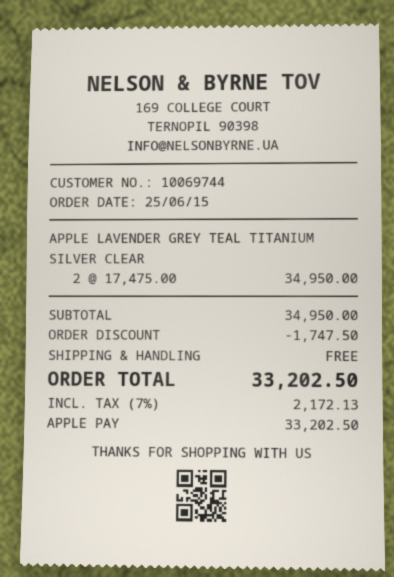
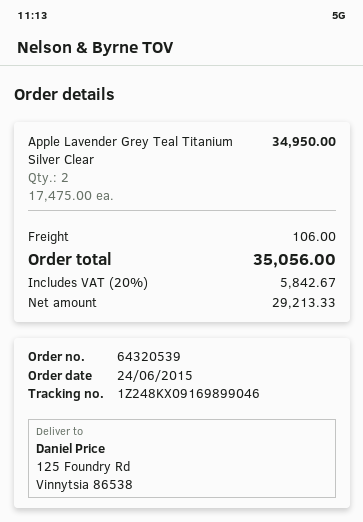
order date: 2015-06-25 -> 2015-06-24
discount: 1747.50 -> none
shipping: 0.00 -> 106.00
tax: 7% = 2172.13 -> 20% = 5842.67
total: 33202.50 -> 35056.00

